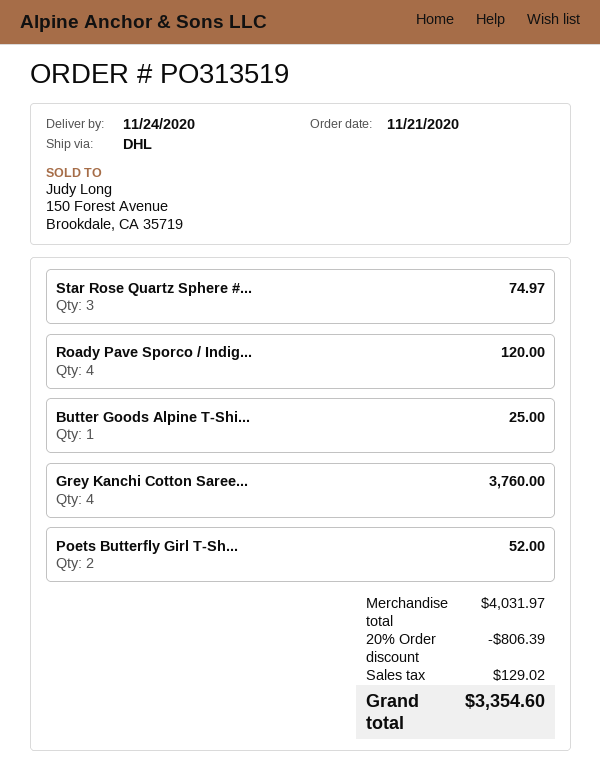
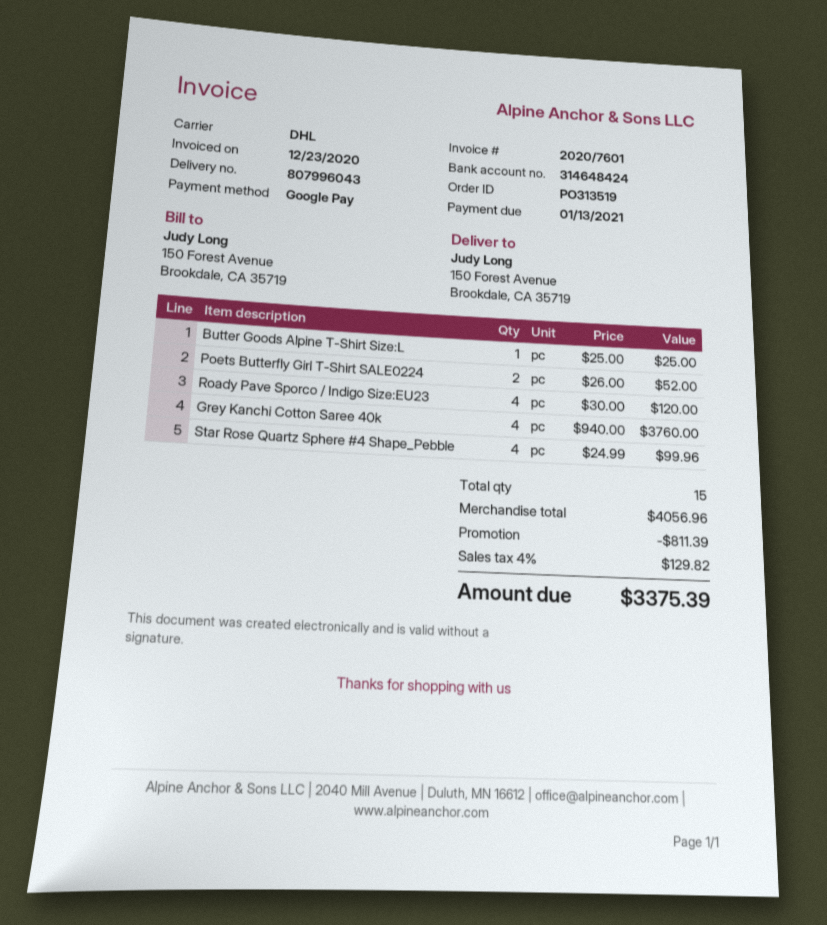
Star Rose Quartz Sphere #...: 3 for 74.97 -> 4 for 99.96
subtotal: 4031.97 -> 4056.96
discount: 806.39 -> 811.39
tax: 129.02 -> 129.82
total: 3354.60 -> 3375.39

